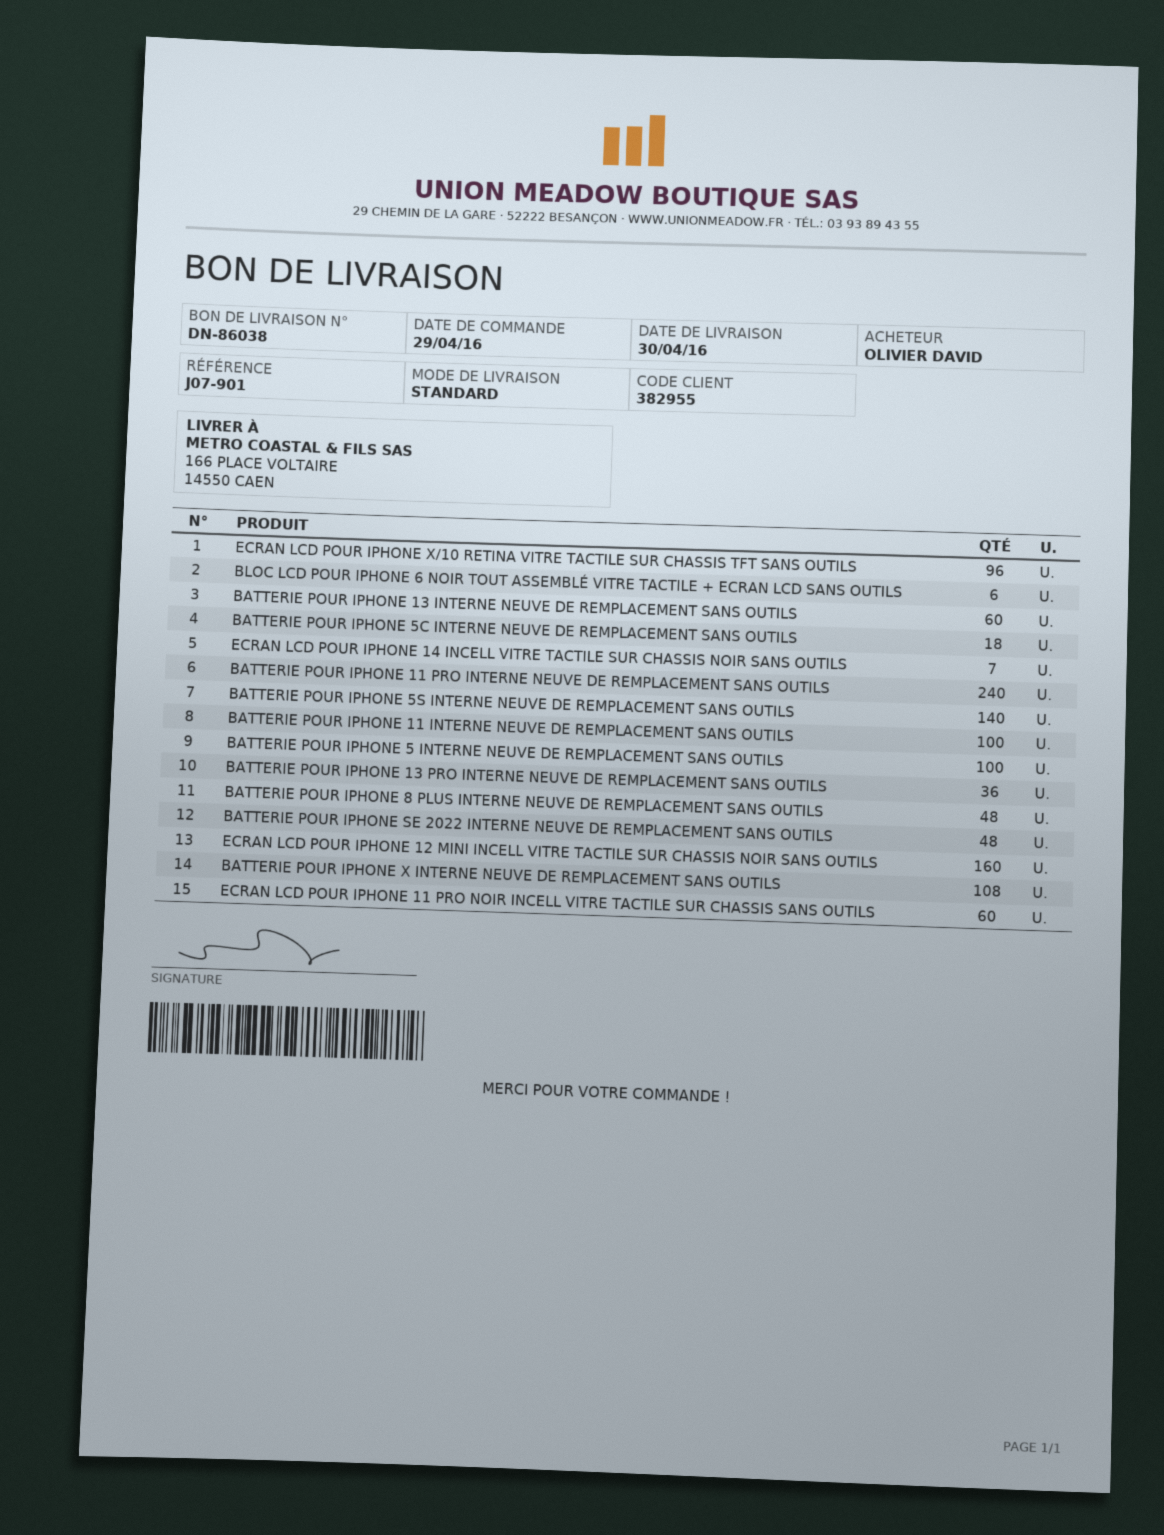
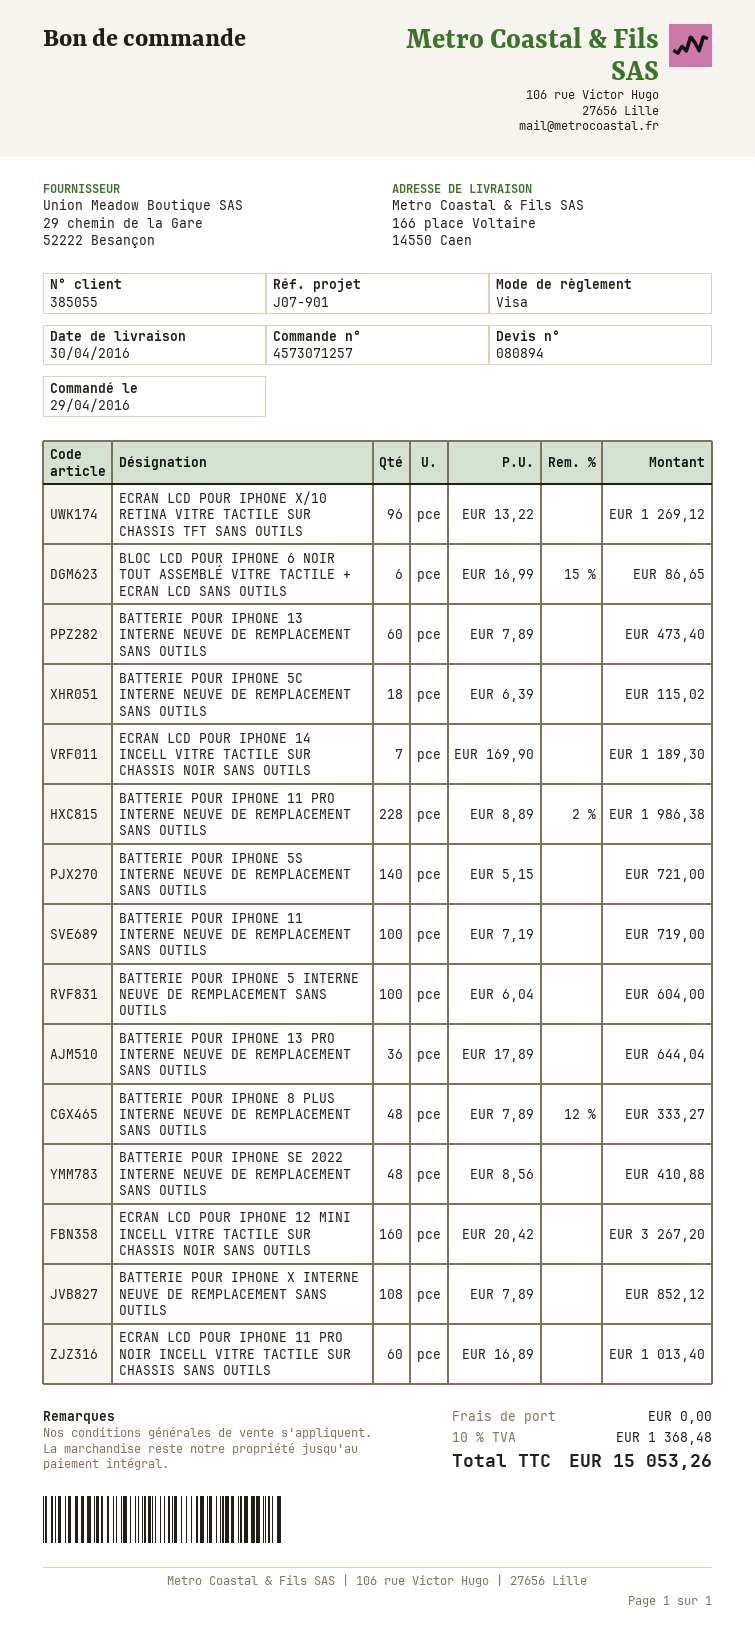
customer number: 382955 -> 385055
BATTERIE POUR IPHONE 11 PRO INTERNE NEUVE DE REMPLACEMENT SANS OUTILS: 240 -> 228

